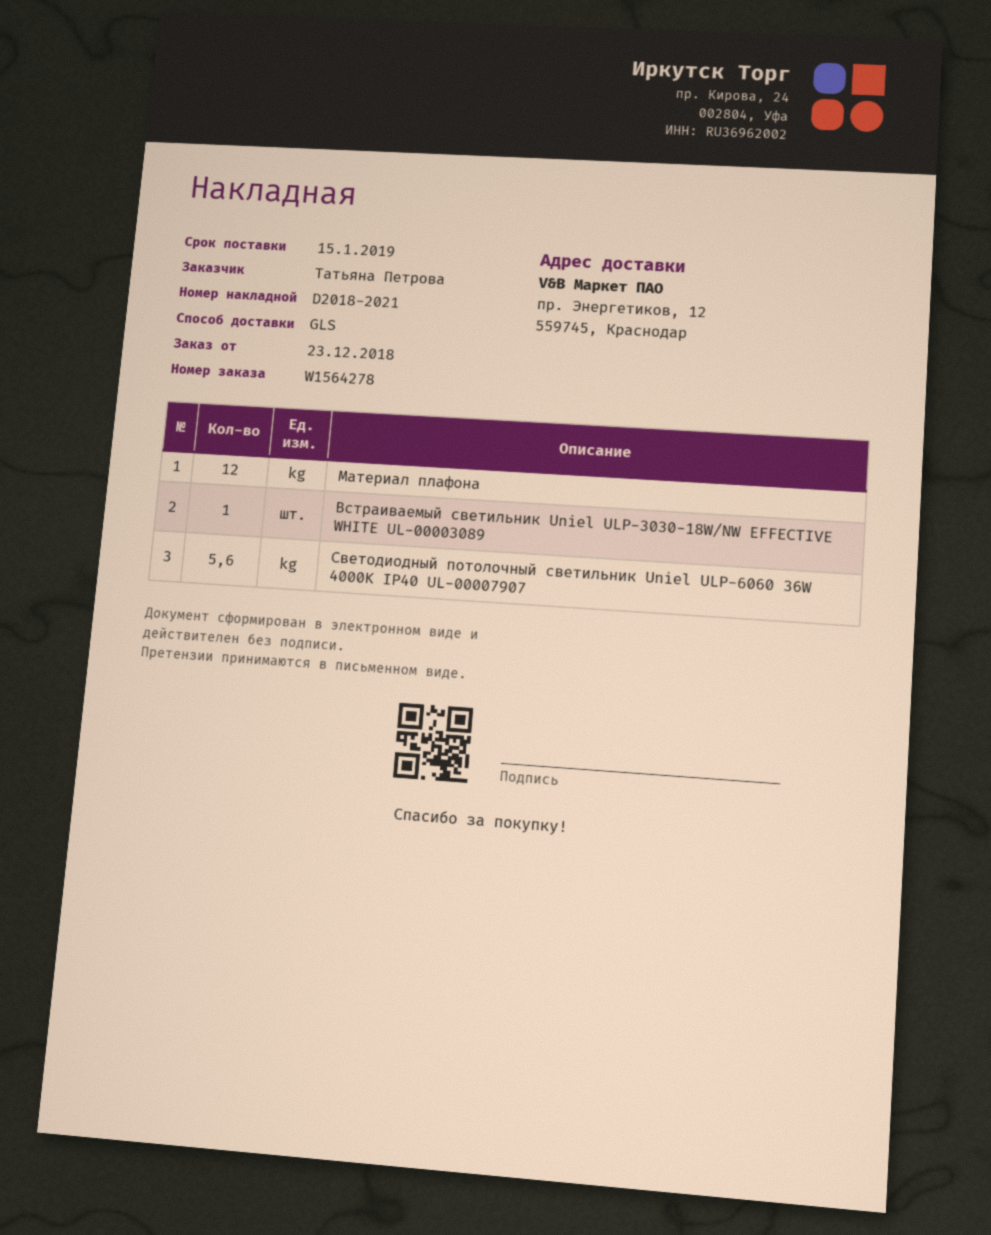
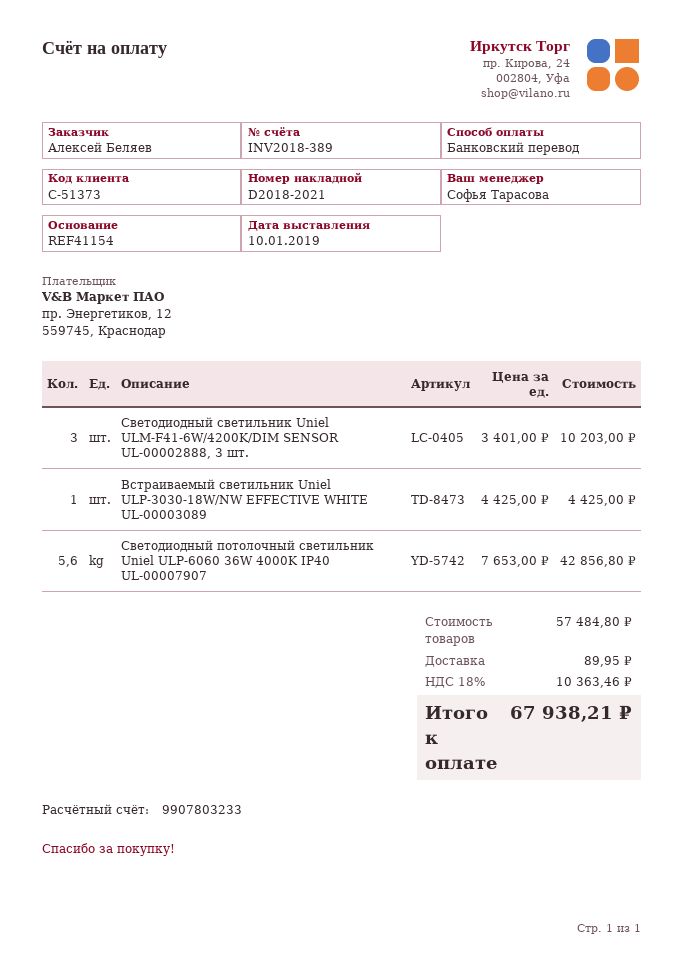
ordered by: Татьяна Петрова -> Алексей Беляев
Материал плафона: 12 -> none
Светодиодный светильник Uniel ULM-F41-6W/4200K/DIM SENSOR UL-00002888, 3 шт.: none -> 3

